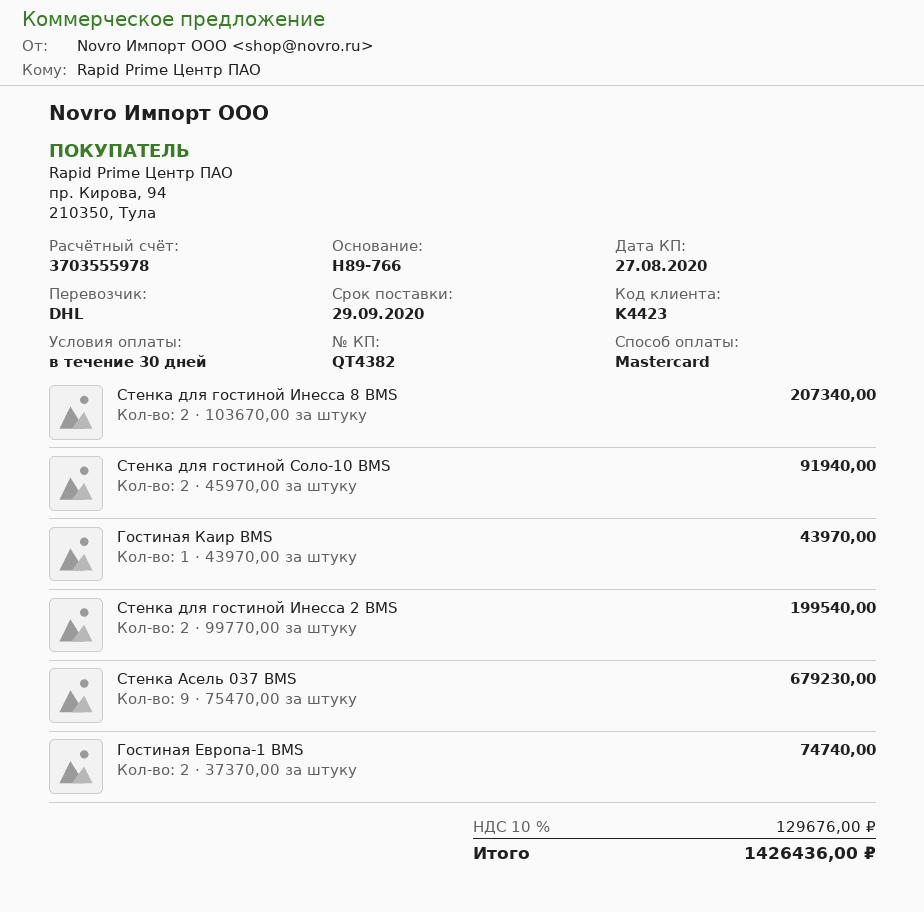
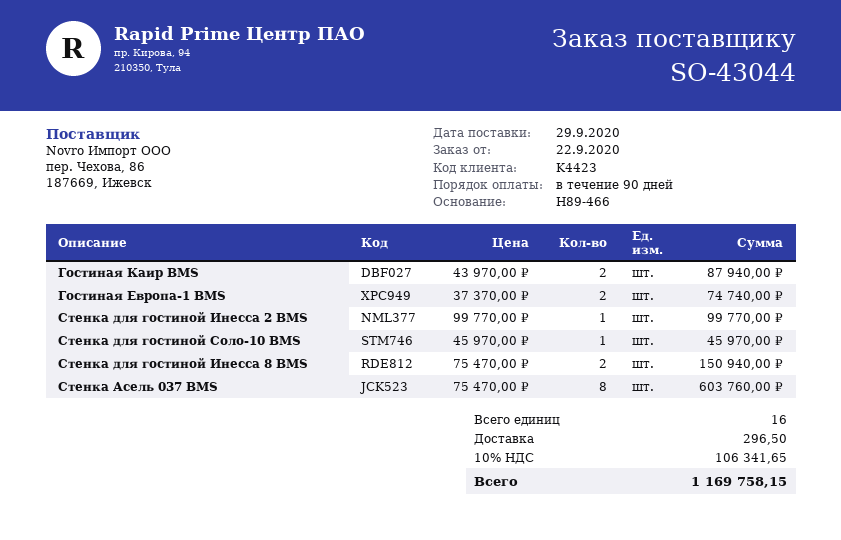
payment terms: 30 days -> 90 days
reference: H89-766 -> H89-466
Стенка для гостиной Инесса 8 BMS: 2 x 103670.00 = 207340.00 -> 2 x 75470.00 = 150940.00
Стенка для гостиной Соло-10 BMS: 2 x 45970.00 = 91940.00 -> 1 x 45970.00 = 45970.00
Гостиная Каир BMS: 1 x 43970.00 = 43970.00 -> 2 x 43970.00 = 87940.00
Стенка для гостиной Инесса 2 BMS: 2 x 99770.00 = 199540.00 -> 1 x 99770.00 = 99770.00
Стенка Асель 037 BMS: 9 x 75470.00 = 679230.00 -> 8 x 75470.00 = 603760.00
shipping: none -> 296.50
tax: 10% = 129676.00 -> 10% = 106341.65
total: 1426436.00 -> 1169758.15

